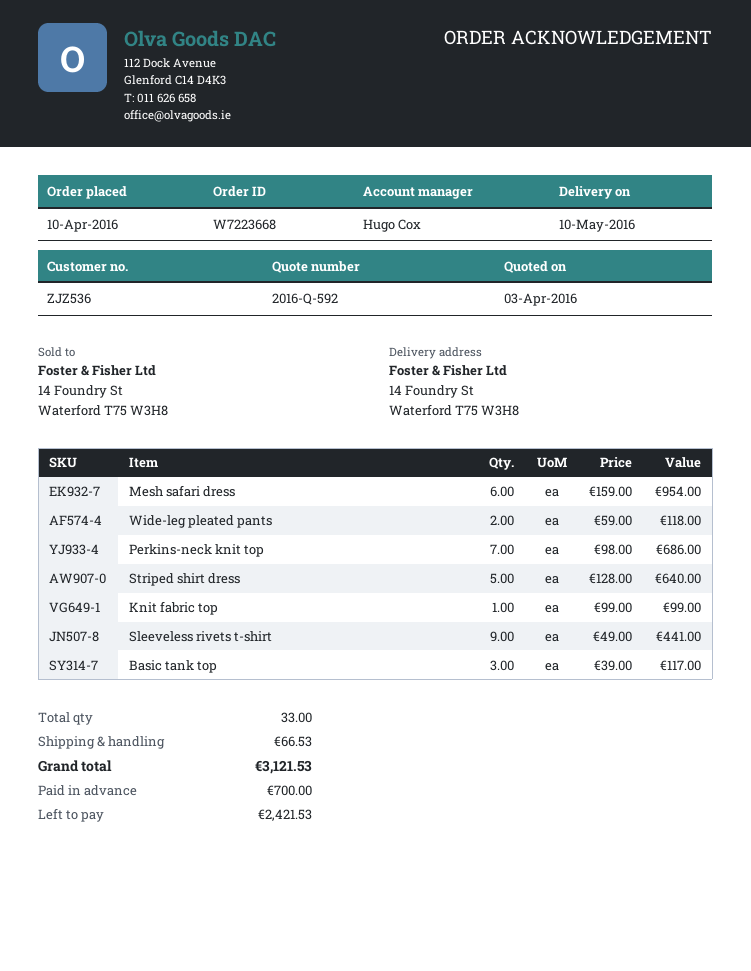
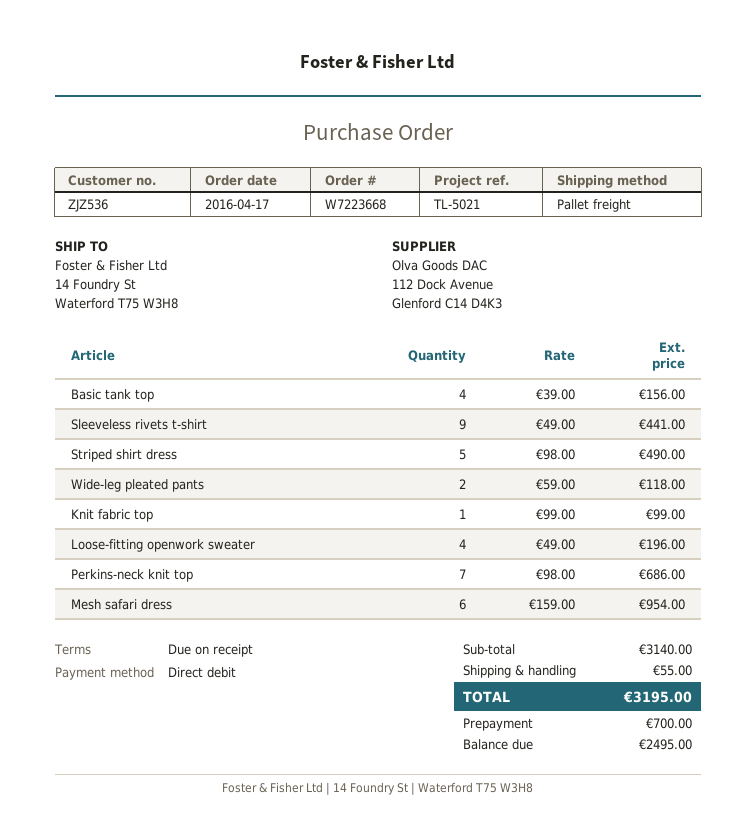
order date: 2016-04-10 -> 2016-04-17
Striped shirt dress: 5 x 128.00 = 640.00 -> 5 x 98.00 = 490.00
Basic tank top: 3 x 39.00 = 117.00 -> 4 x 39.00 = 156.00
Loose-fitting openwork sweater: none -> 4 x 49.00 = 196.00
shipping: 66.53 -> 55.00
total: 3121.53 -> 3195.00
balance: 2421.53 -> 2495.00

